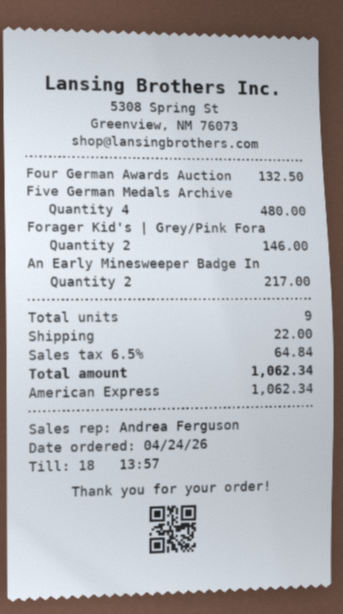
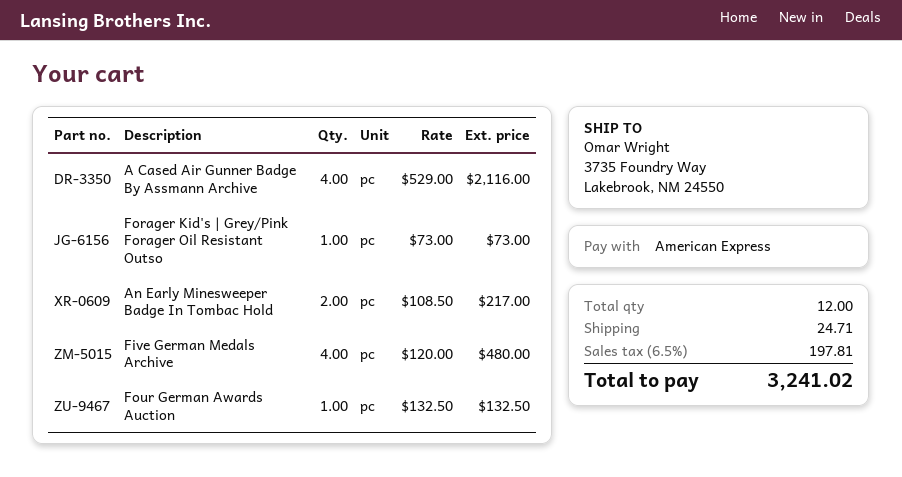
Forager Kid's | Grey/Pink Fora: 2 for 146.00 -> 1 for 73.00
A Cased Air Gunner Badge By Assmann Archive: none -> 4 for 2116.00
total quantity: 9 -> 12
shipping: 22.00 -> 24.71
tax: 6.5% = 64.84 -> 6.5% = 197.81
total: 1062.34 -> 3241.02

